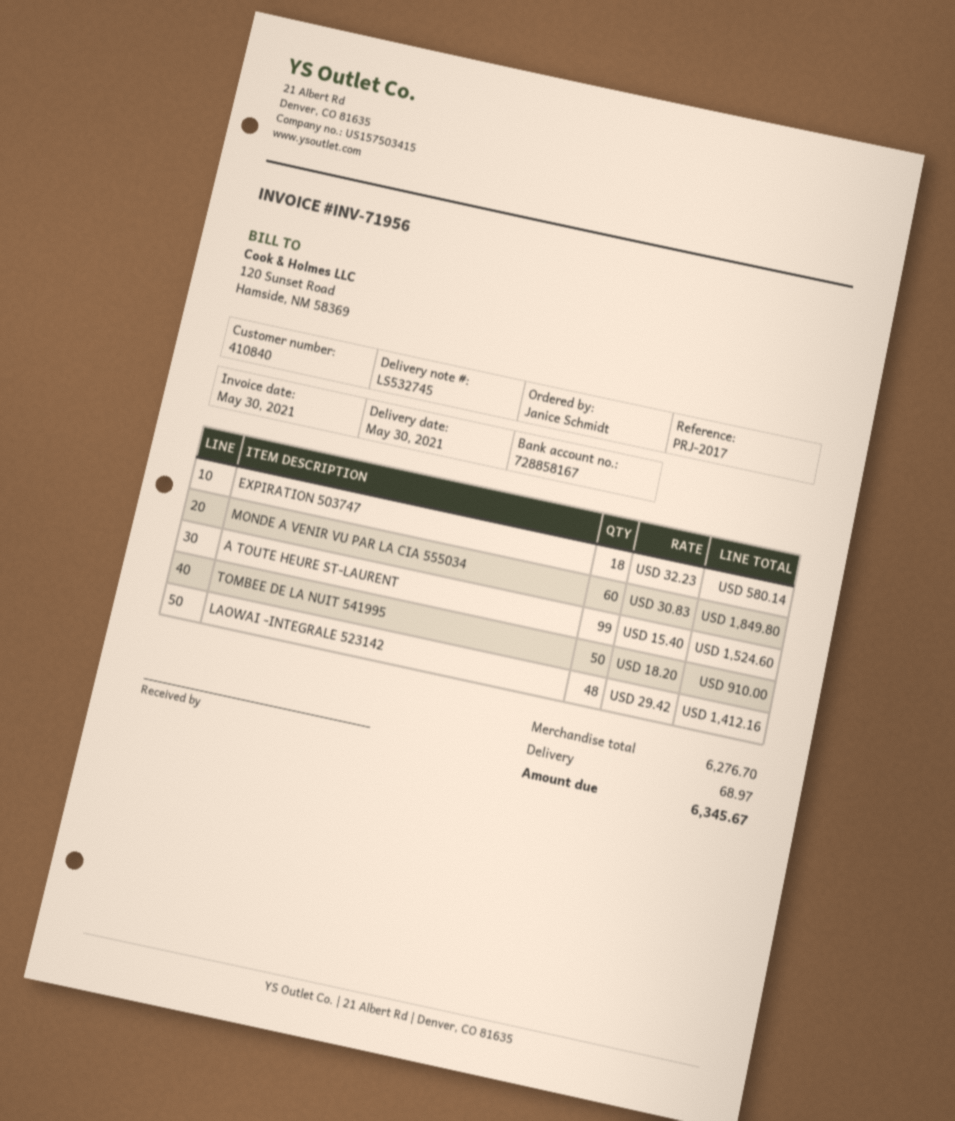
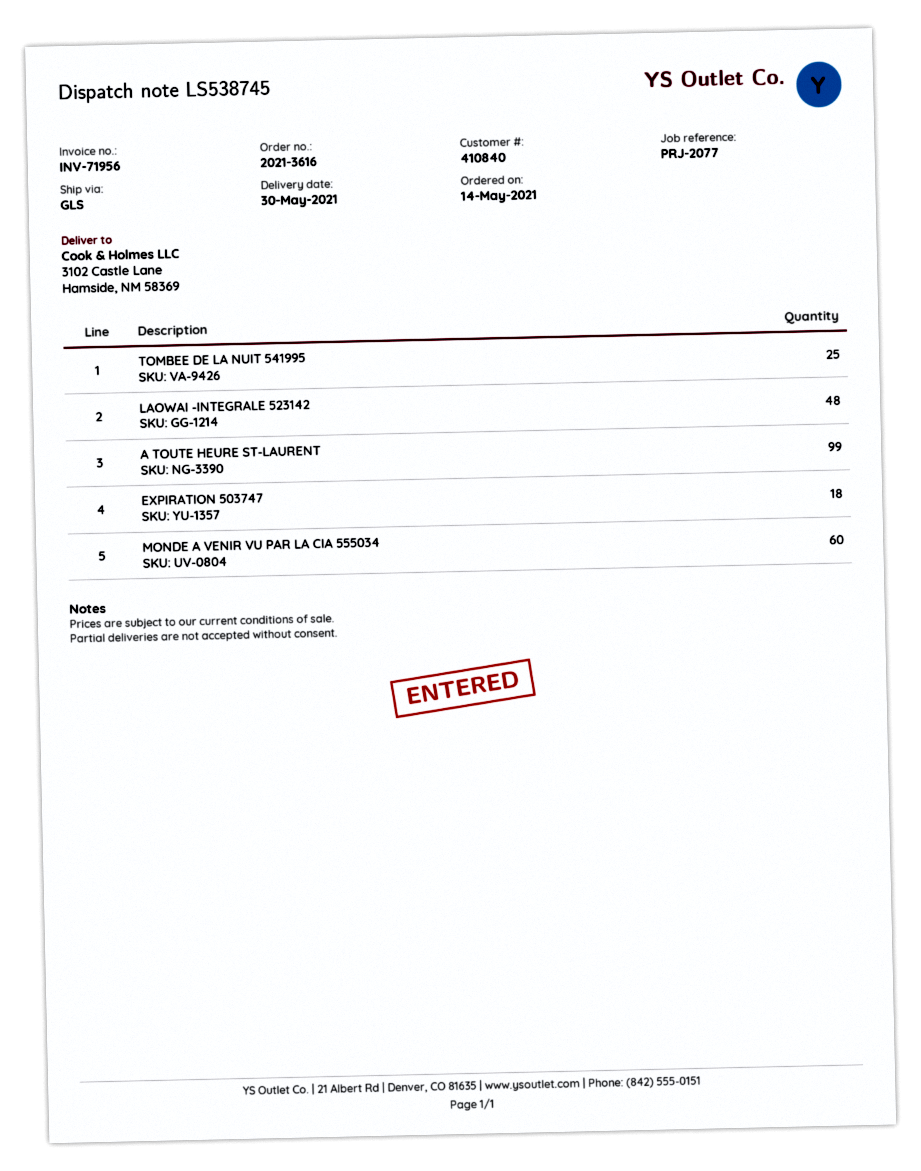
delivery note number: LS532745 -> LS538745
reference: PRJ-2017 -> PRJ-2077
TOMBEE DE LA NUIT 541995: 50 -> 25

